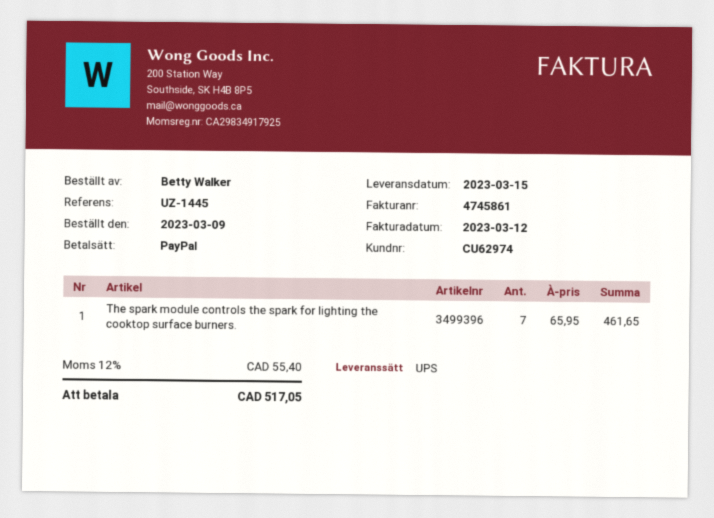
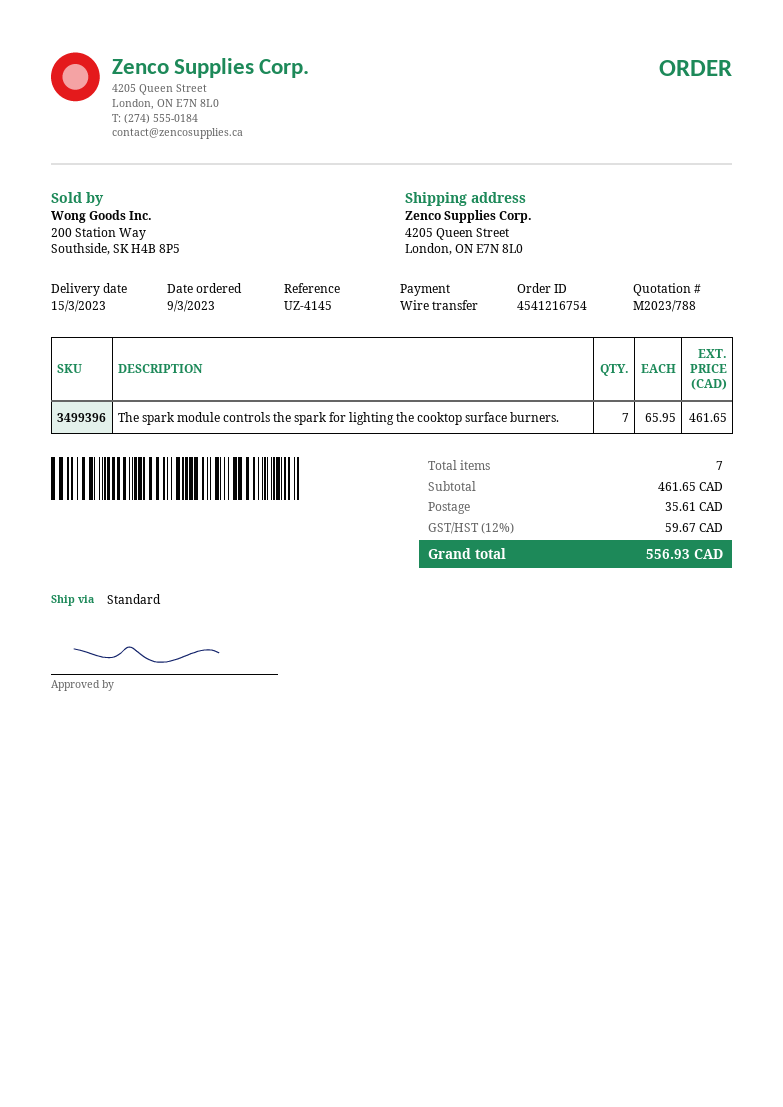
reference: UZ-1445 -> UZ-4145
payment method: PayPal -> bank transfer
shipping method: UPS -> standard
shipping: none -> 35.61
tax: 12% = 55.40 -> 12% = 59.67
total: 517.05 -> 556.93

